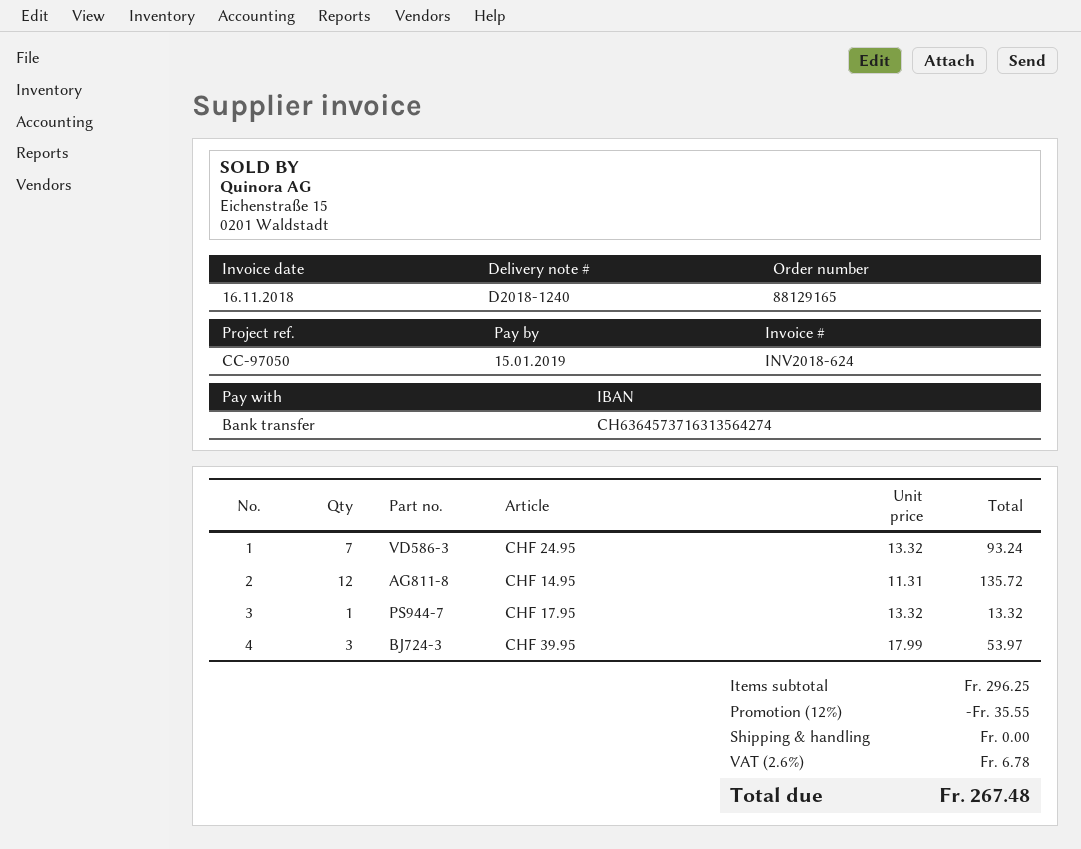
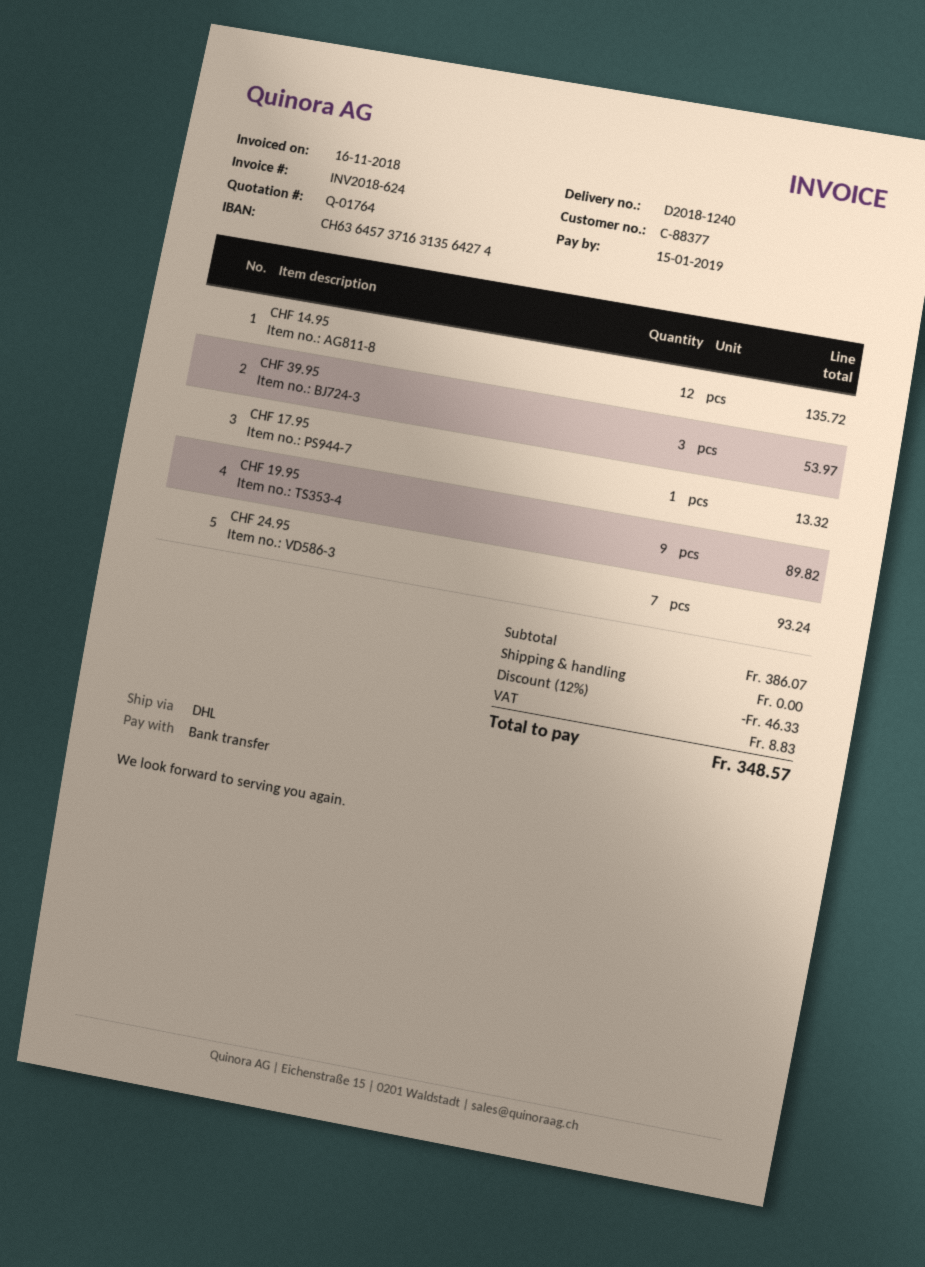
CHF 19.95: none -> 9 for 89.82
subtotal: 296.25 -> 386.07
discount: 12% = 35.55 -> 12% = 46.33
tax: 6.78 -> 8.83
total: 267.48 -> 348.57

